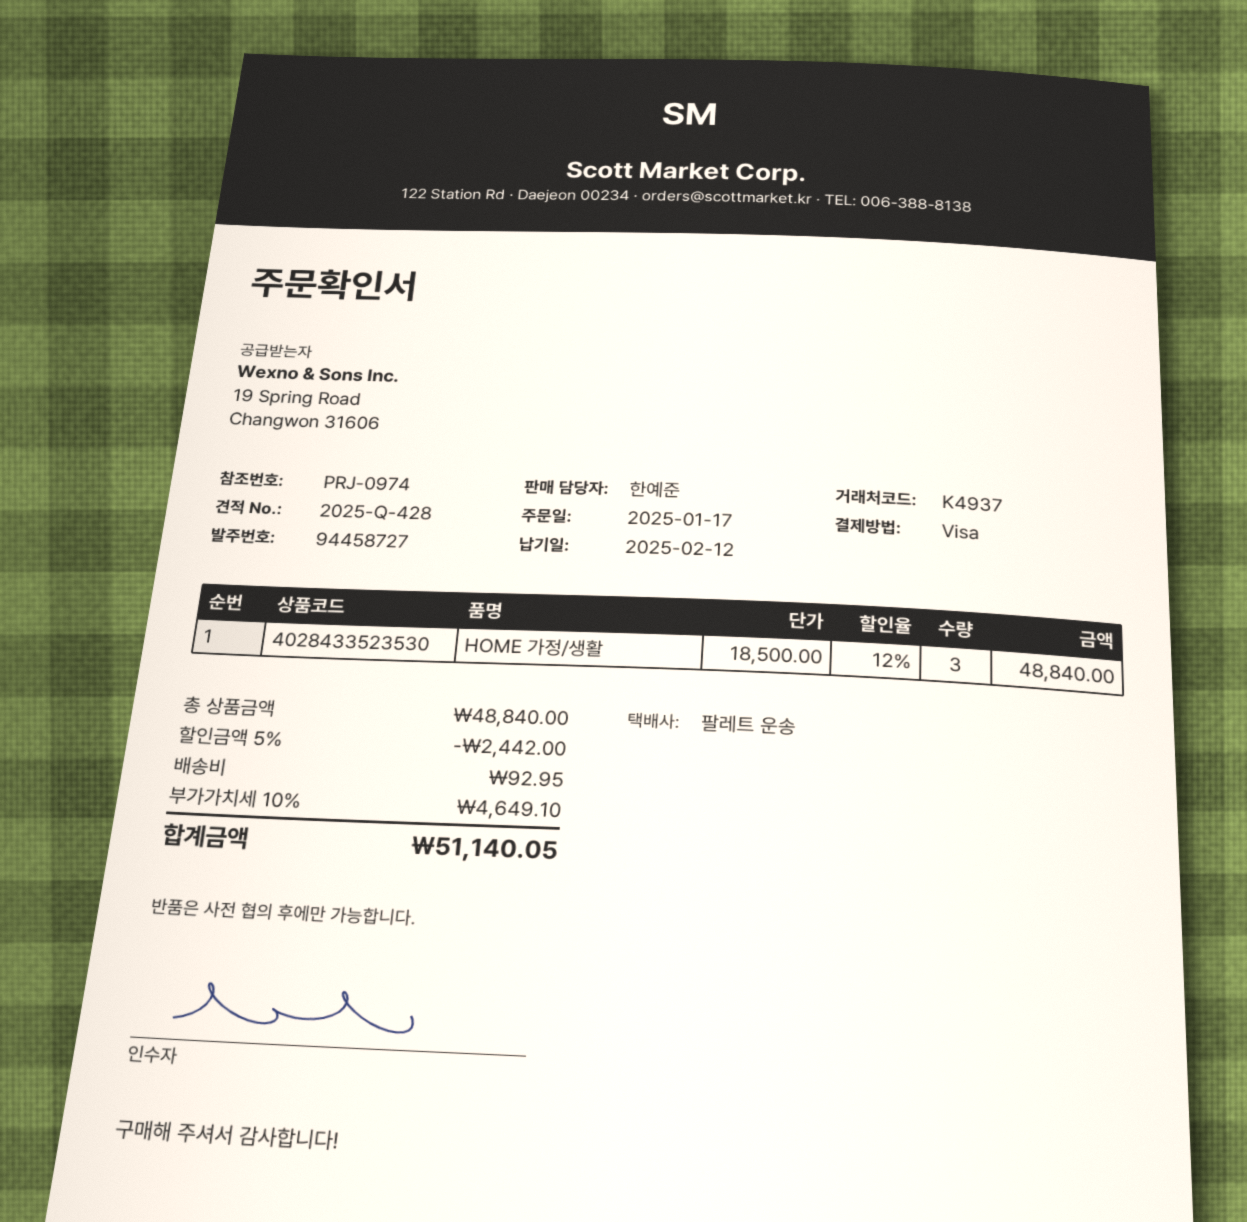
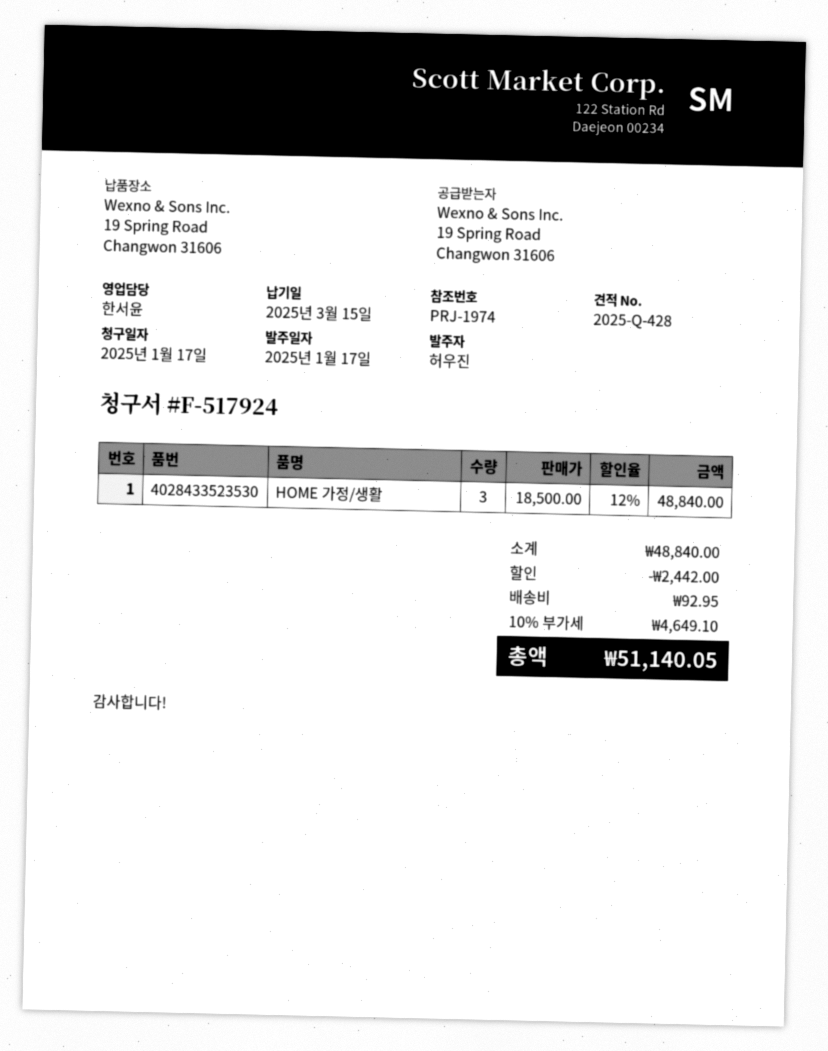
delivery date: 2025-02-12 -> 2025-03-15
reference: PRJ-0974 -> PRJ-1974
sales rep: 한예준 -> 한서윤

